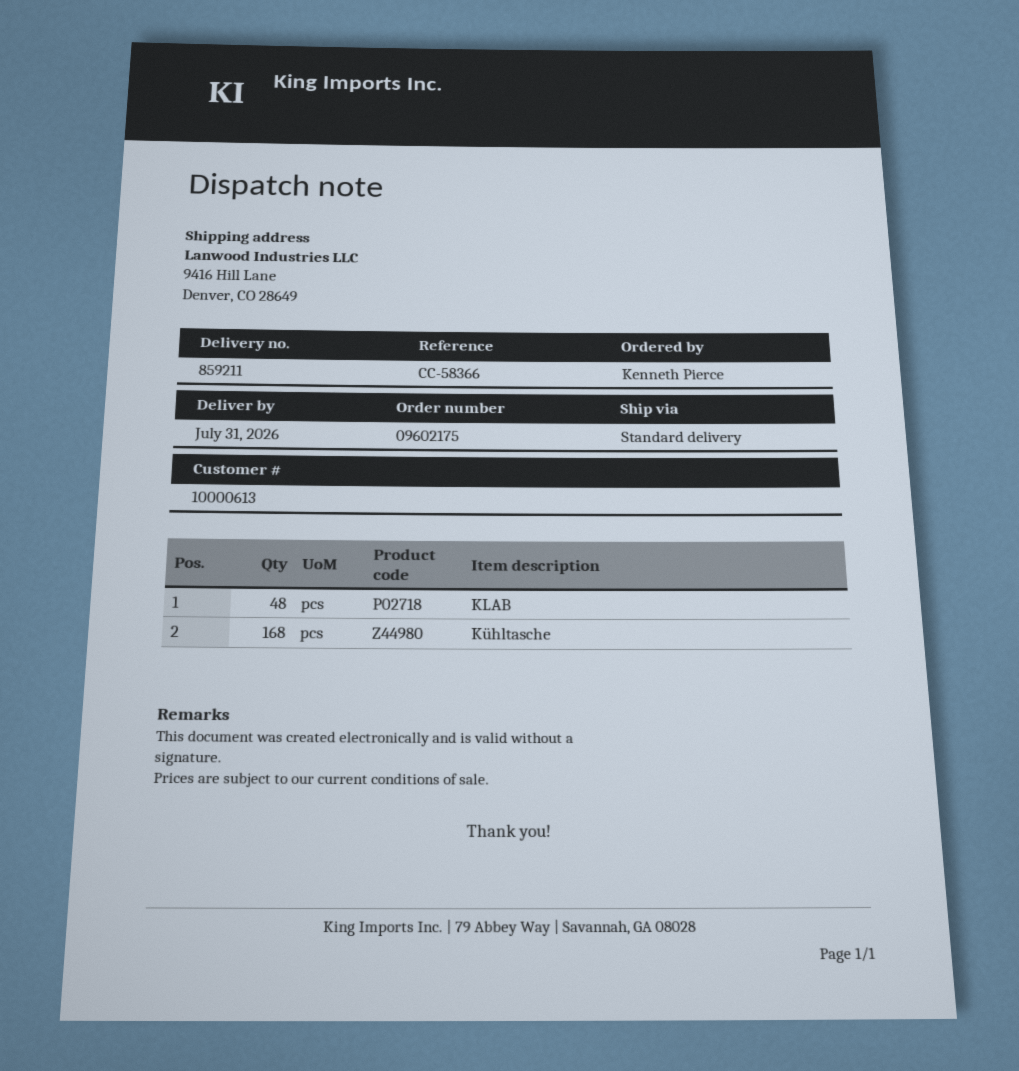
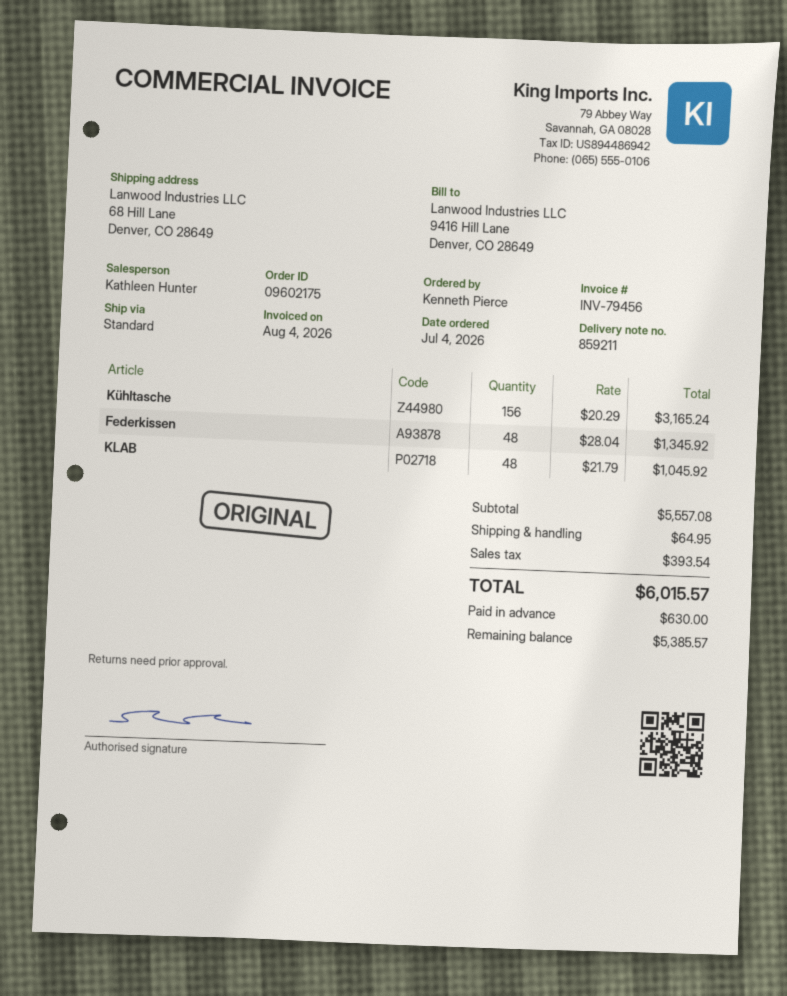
ship to: 9416 Hill Lane, Denver, CO 28649 -> 68 Hill Lane, Denver, CO 28649
Kühltasche: 168 -> 156
Federkissen: none -> 48

